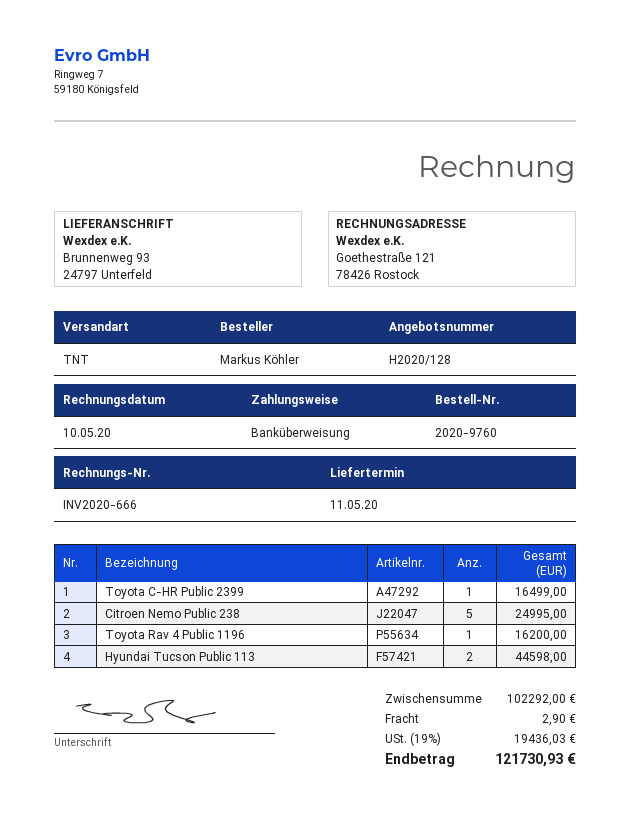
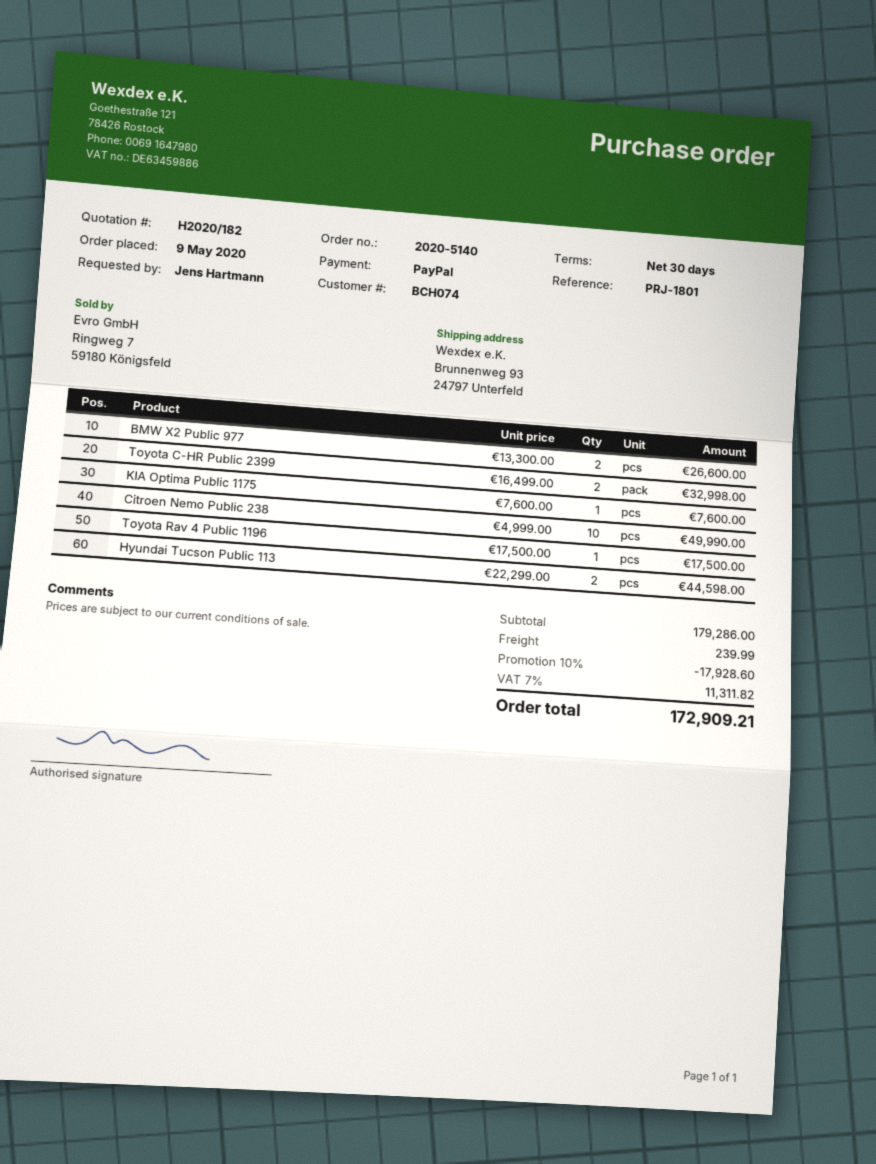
quote number: H2020/128 -> H2020/182
order number: 2020-9760 -> 2020-5140
ordered by: Markus Köhler -> Jens Hartmann
payment method: bank transfer -> PayPal
Toyota C-HR Public 2399: 1 for 16499.00 -> 2 for 32998.00
Citroen Nemo Public 238: 5 for 24995.00 -> 10 for 49990.00
Toyota Rav 4 Public 1196: 1 for 16200.00 -> 1 for 17500.00
BMW X2 Public 977: none -> 2 for 26600.00
KIA Optima Public 1175: none -> 1 for 7600.00
subtotal: 102292.00 -> 179286.00
discount: none -> 10% = 17928.60
shipping: 2.90 -> 239.99
tax: 19% = 19436.03 -> 7% = 11311.82
total: 121730.93 -> 172909.21

